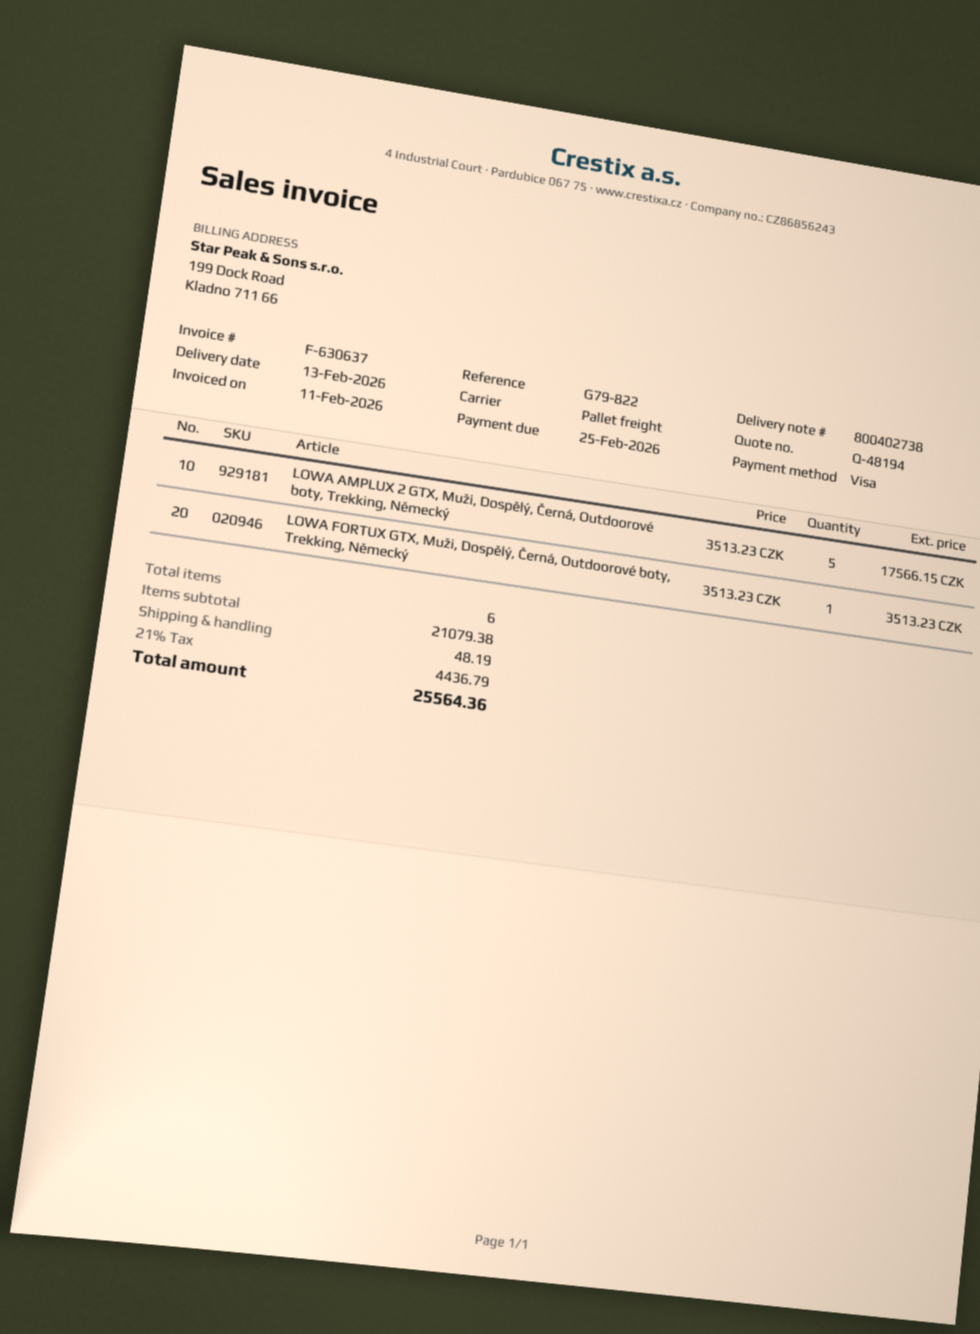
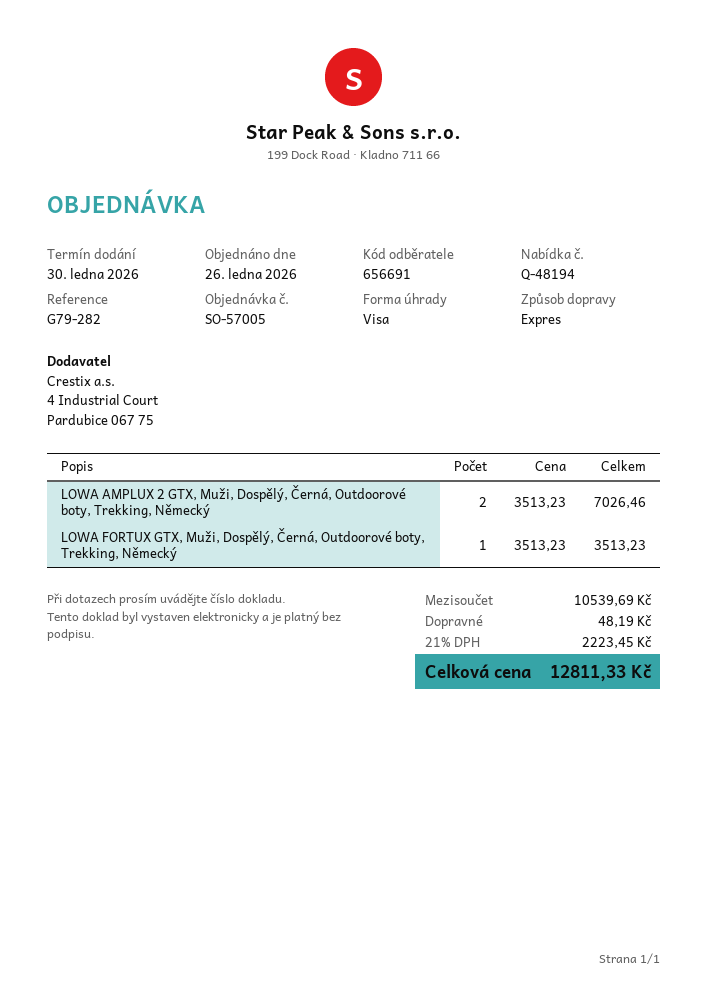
delivery date: 2026-02-13 -> 2026-01-30
reference: G79-822 -> G79-282
shipping method: pallet freight -> express
LOWA AMPLUX 2 GTX, Muži, Dospělý, Černá, Outdoorové boty, Trekking, Německý: 5 x 3513.23 = 17566.15 -> 2 x 3513.23 = 7026.46
subtotal: 21079.38 -> 10539.69
tax: 21% = 4436.79 -> 21% = 2223.45
total: 25564.36 -> 12811.33

